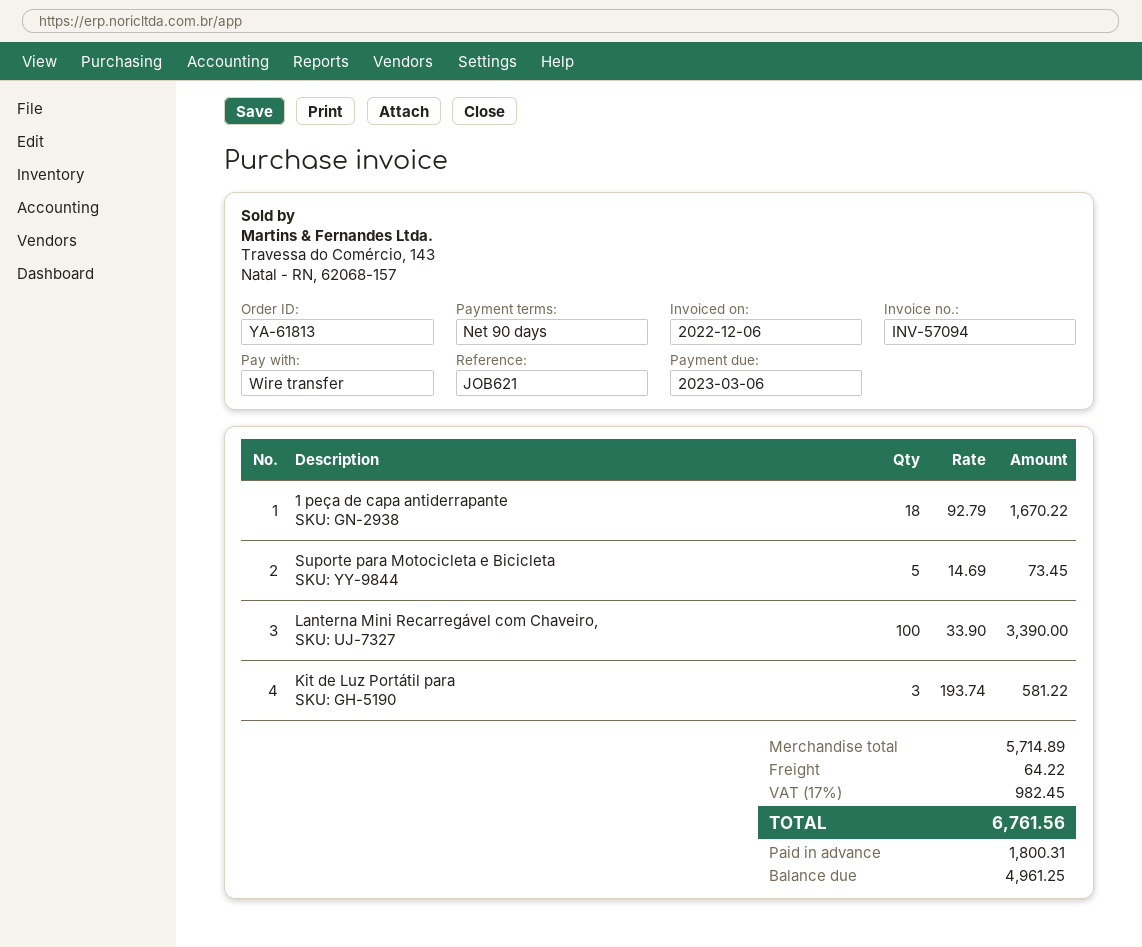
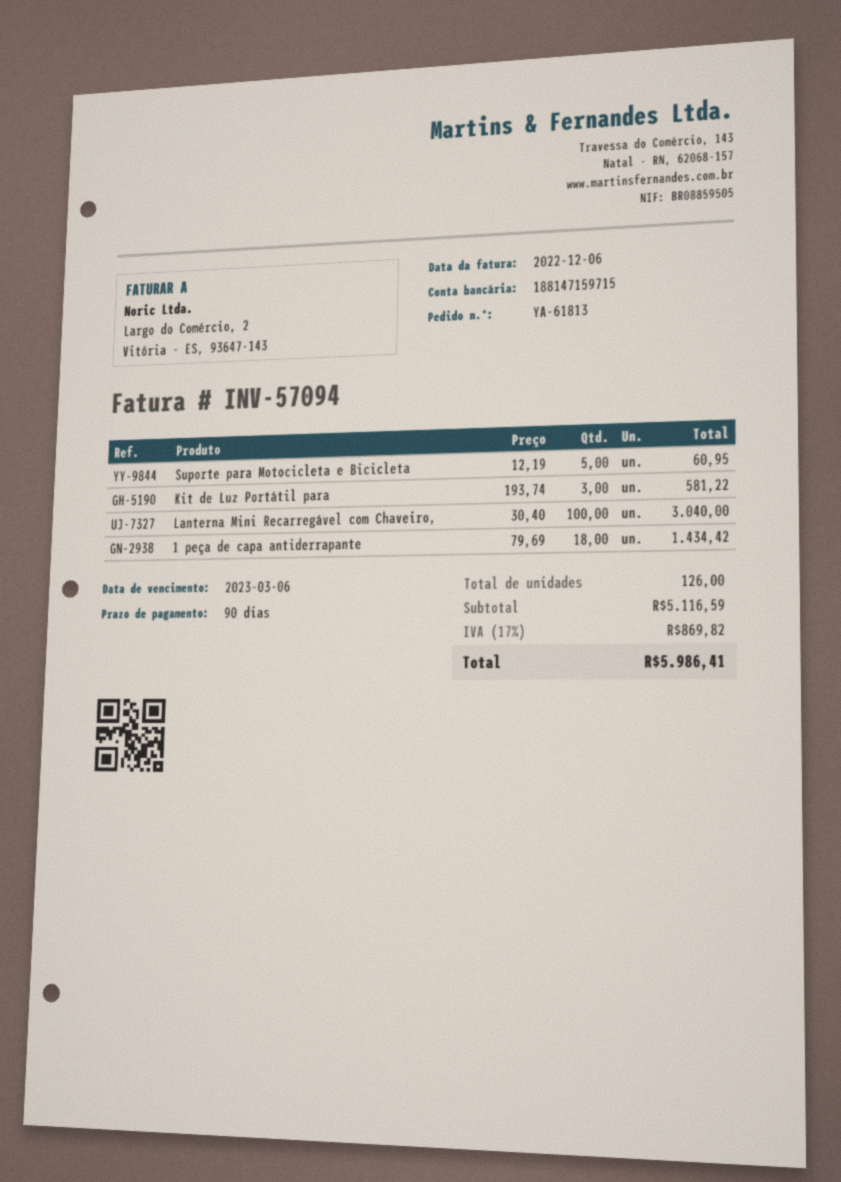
1 peça de capa antiderrapante: 18 x 92.79 = 1670.22 -> 18 x 79.69 = 1434.42
Suporte para Motocicleta e Bicicleta: 5 x 14.69 = 73.45 -> 5 x 12.19 = 60.95
Lanterna Mini Recarregável com Chaveiro,: 100 x 33.90 = 3390.00 -> 100 x 30.40 = 3040.00
subtotal: 5714.89 -> 5116.59
shipping: 64.22 -> none
tax: 17% = 982.45 -> 17% = 869.82
total: 6761.56 -> 5986.41

